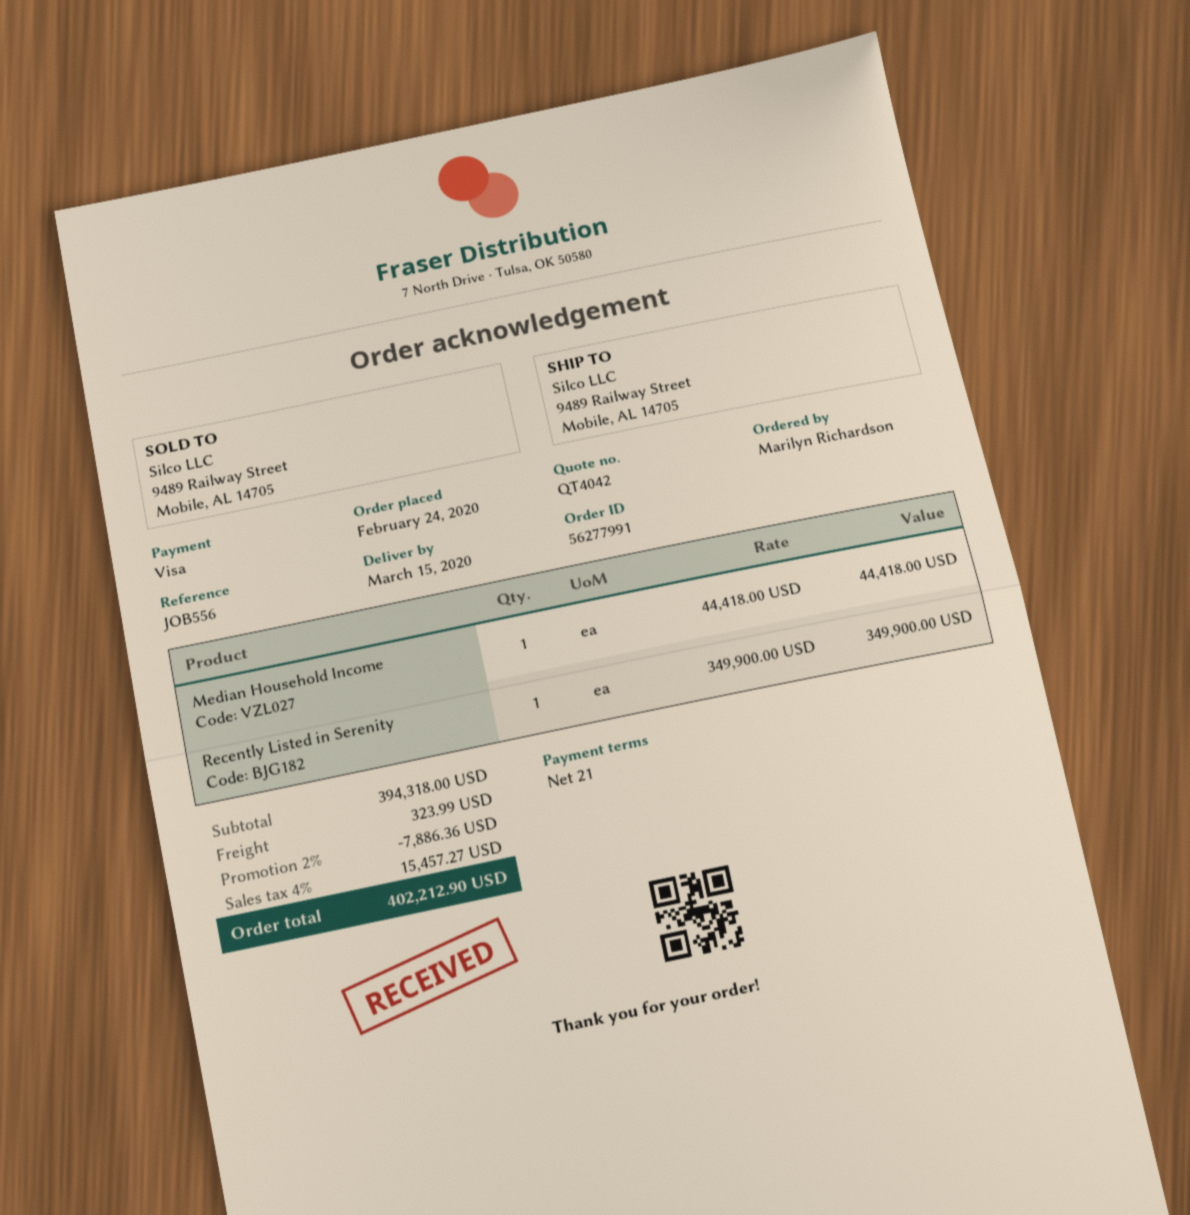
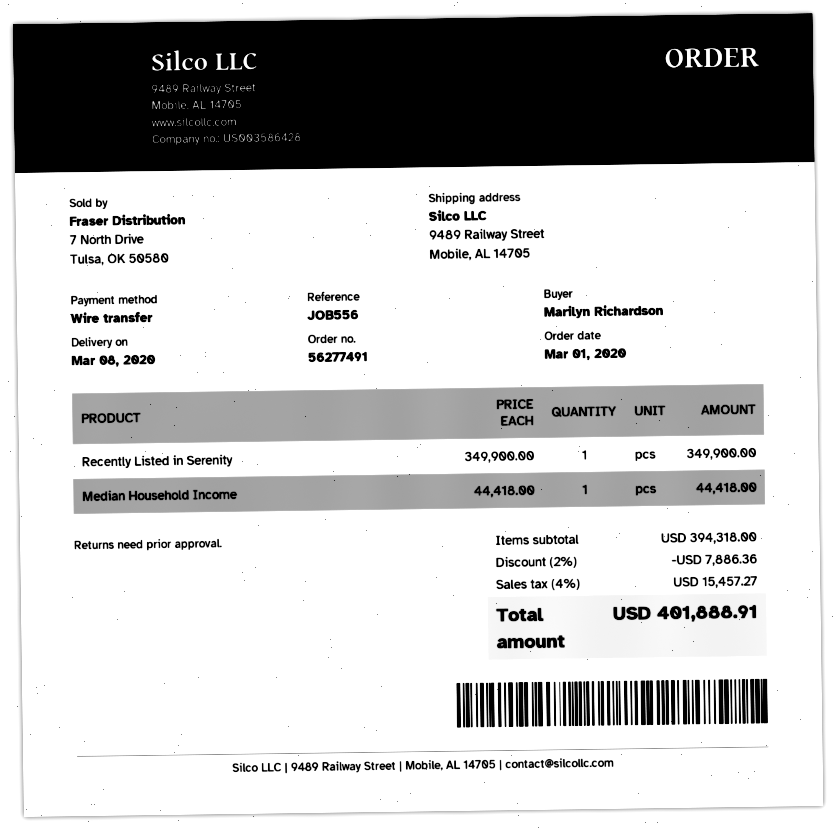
order number: 56277991 -> 56277491
order date: 2020-02-24 -> 2020-03-01
delivery date: 2020-03-15 -> 2020-03-08
payment method: Visa -> bank transfer
shipping: 323.99 -> none
total: 402212.90 -> 401888.91

